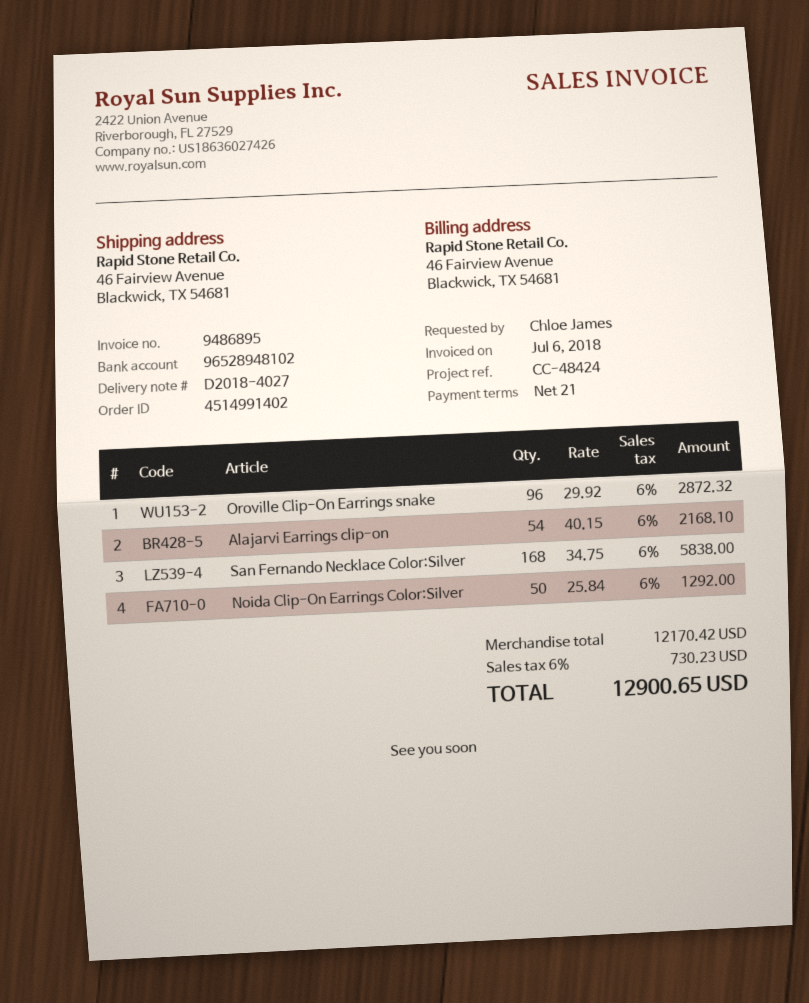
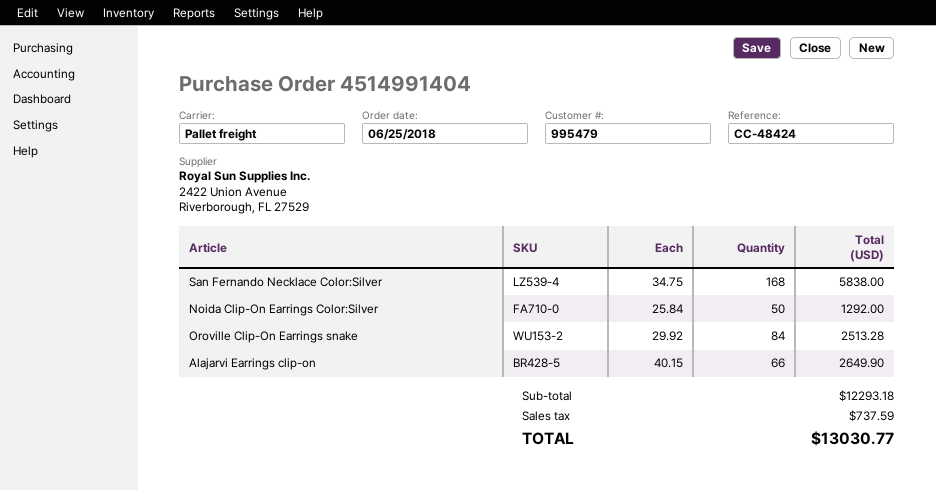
order number: 4514991402 -> 4514991404
Oroville Clip-On Earrings snake: 96 x 29.92 = 2872.32 -> 84 x 29.92 = 2513.28
Alajarvi Earrings clip-on: 54 x 40.15 = 2168.10 -> 66 x 40.15 = 2649.90
subtotal: 12170.42 -> 12293.18
tax: 730.23 -> 737.59
total: 12900.65 -> 13030.77

